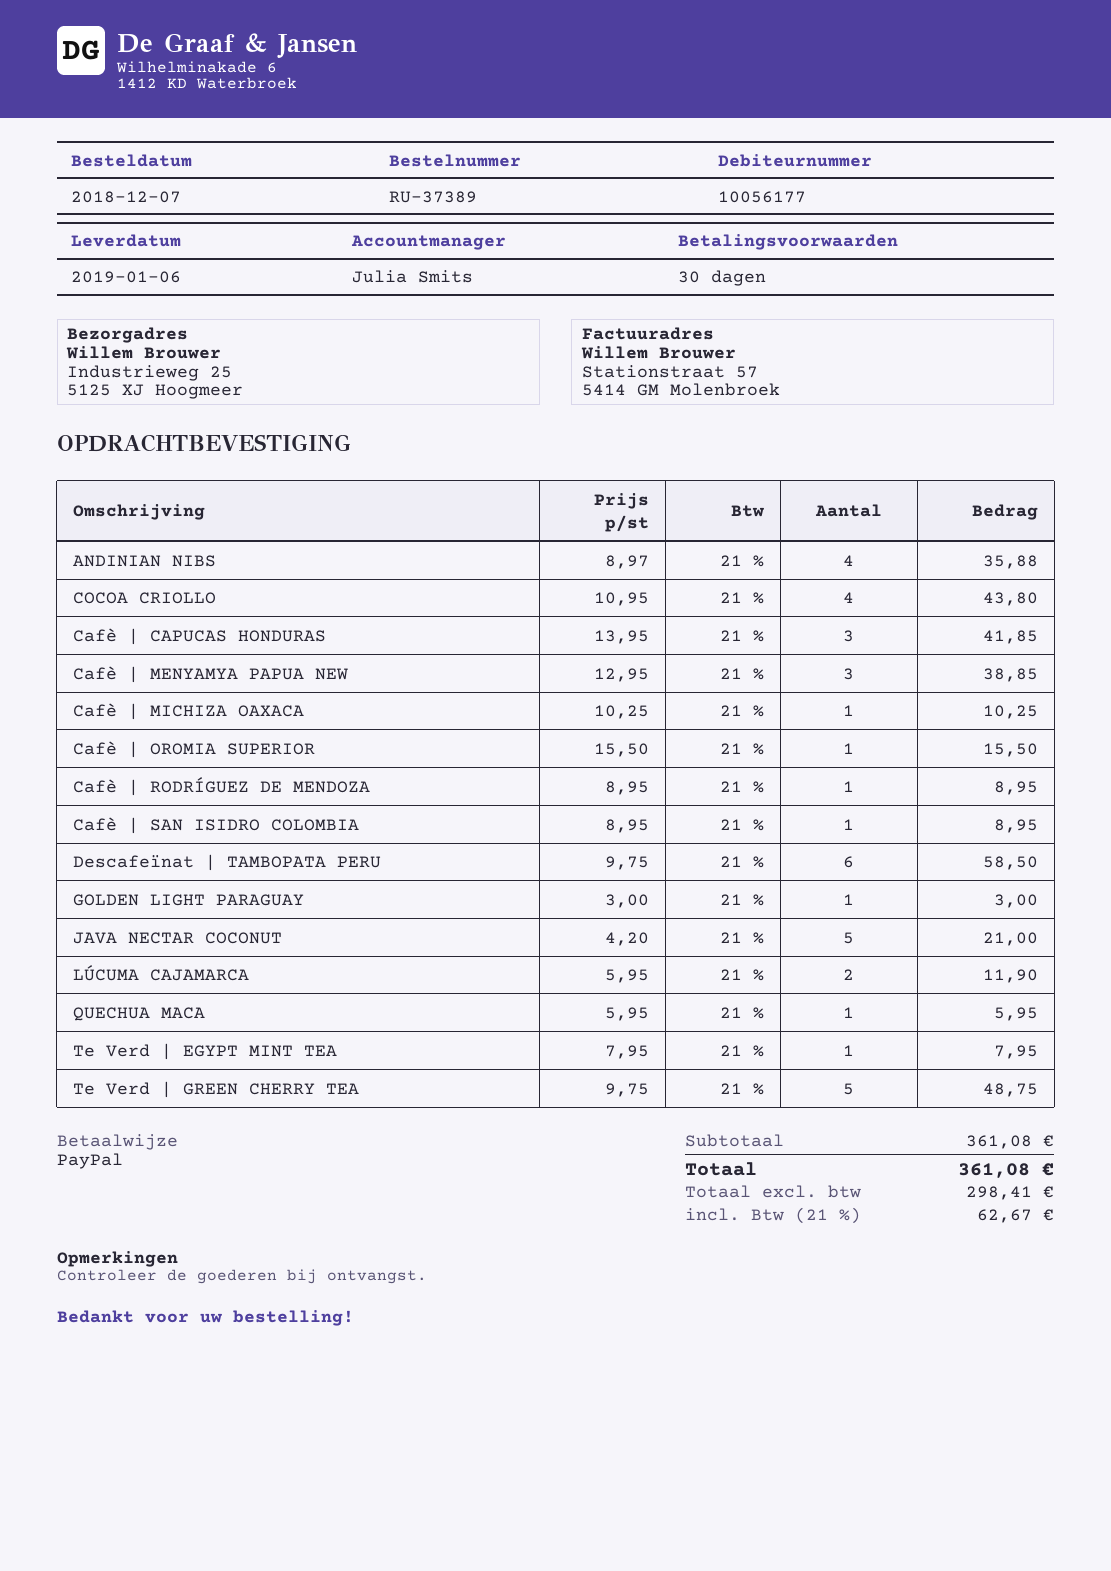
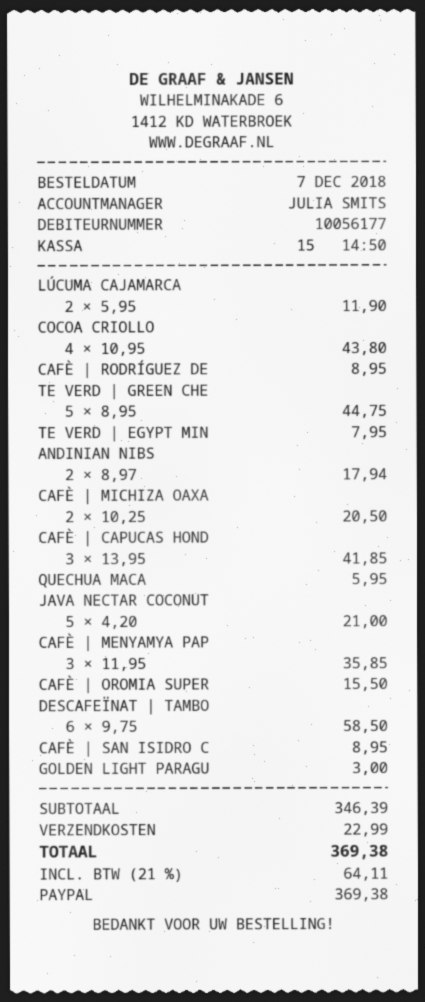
ANDINIAN NIBS: 4 x 8.97 = 35.88 -> 2 x 8.97 = 17.94
Cafè | MENYAMYA PAPUA NEW: 3 x 12.95 = 38.85 -> 3 x 11.95 = 35.85
Cafè | MICHIZA OAXACA: 1 x 10.25 = 10.25 -> 2 x 10.25 = 20.50
Te Verd | GREEN CHERRY TEA: 5 x 9.75 = 48.75 -> 5 x 8.95 = 44.75
subtotal: 361.08 -> 346.39
shipping: none -> 22.99
tax: 21% = 62.67 -> 21% = 64.11
total: 361.08 -> 369.38

